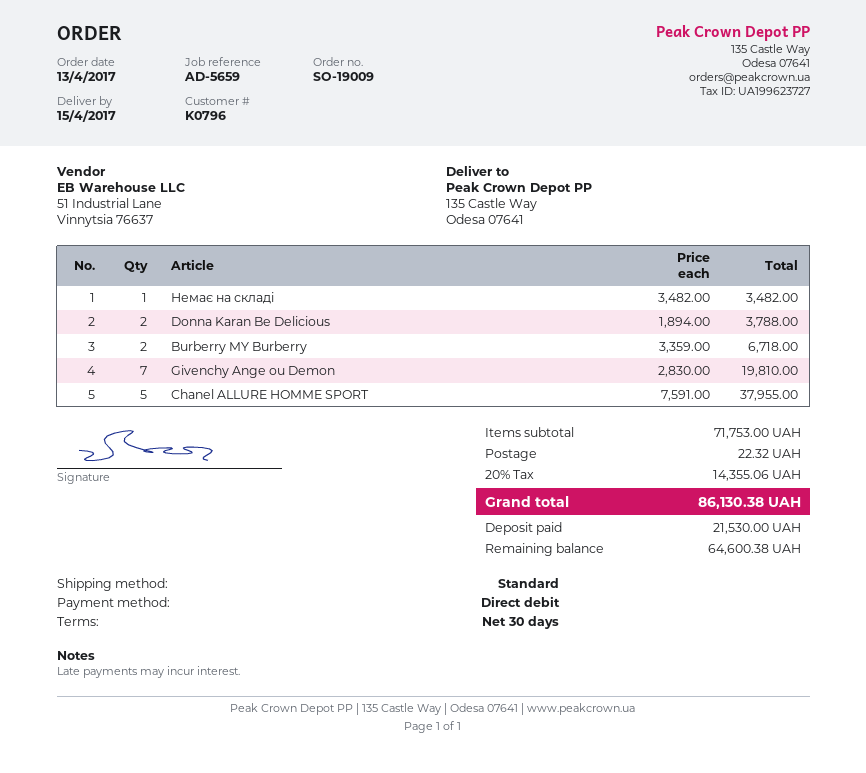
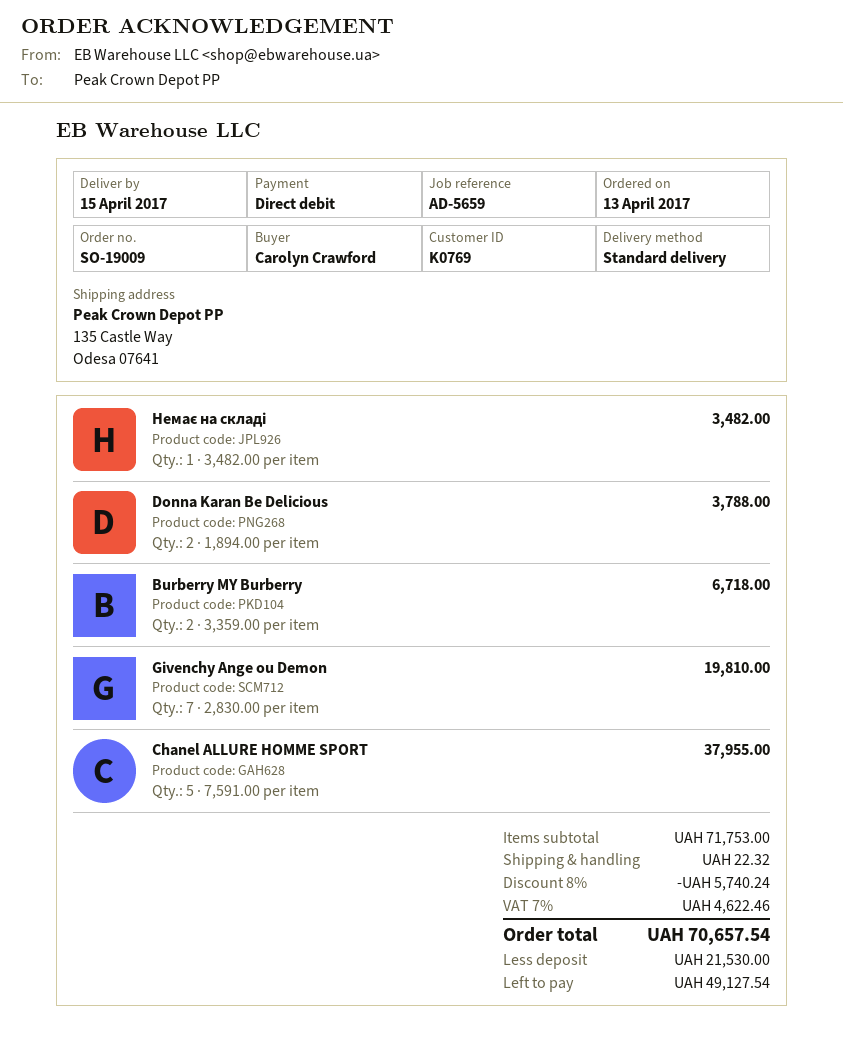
customer number: K0796 -> K0769
discount: none -> 8% = 5740.24
tax: 20% = 14355.06 -> 7% = 4622.46
total: 86130.38 -> 70657.54
balance: 64600.38 -> 49127.54

